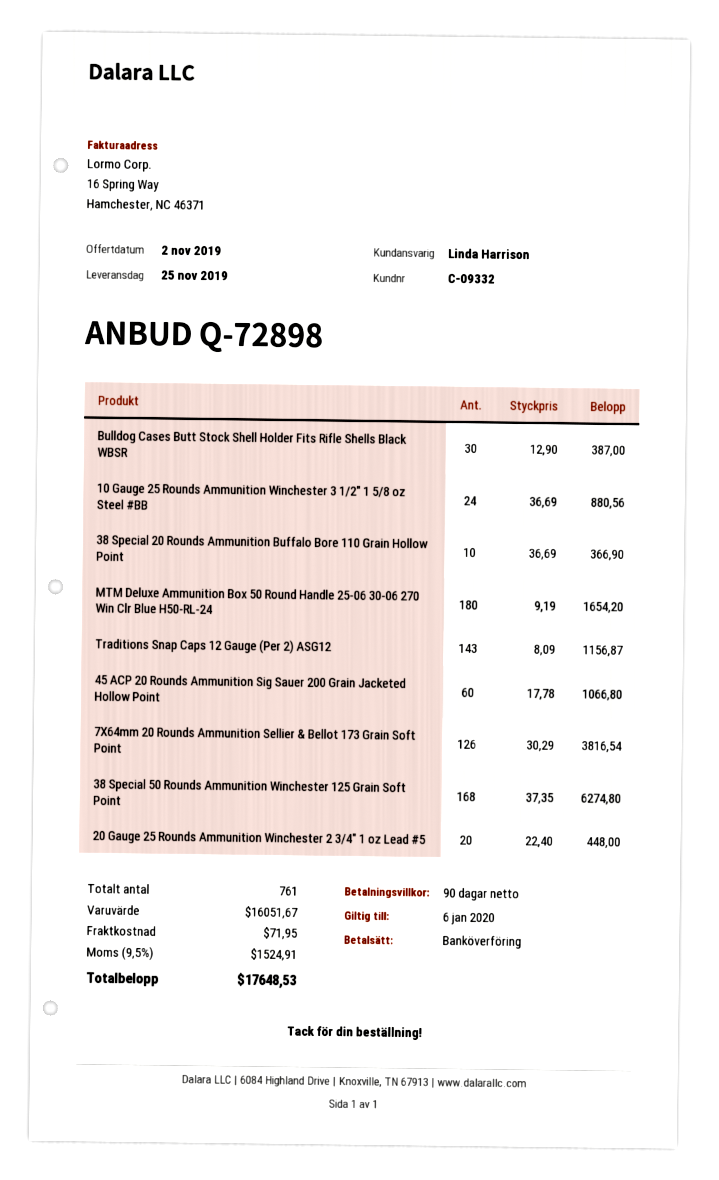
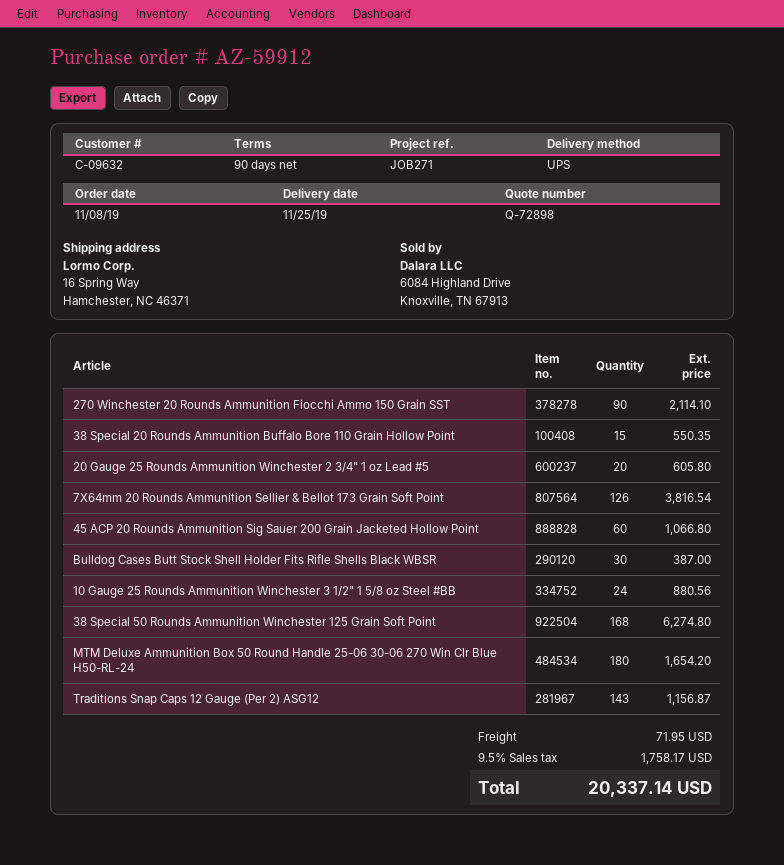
customer number: C-09332 -> C-09632
38 Special 20 Rounds Ammunition Buffalo Bore 110 Grain Hollow Point: 10 for 366.90 -> 15 for 550.35
20 Gauge 25 Rounds Ammunition Winchester 2 3/4" 1 oz Lead #5: 20 for 448.00 -> 20 for 605.80
270 Winchester 20 Rounds Ammunition Fiocchi Ammo 150 Grain SST: none -> 90 for 2114.10
tax: 9.5% = 1524.91 -> 9.5% = 1758.17
total: 17648.53 -> 20337.14

